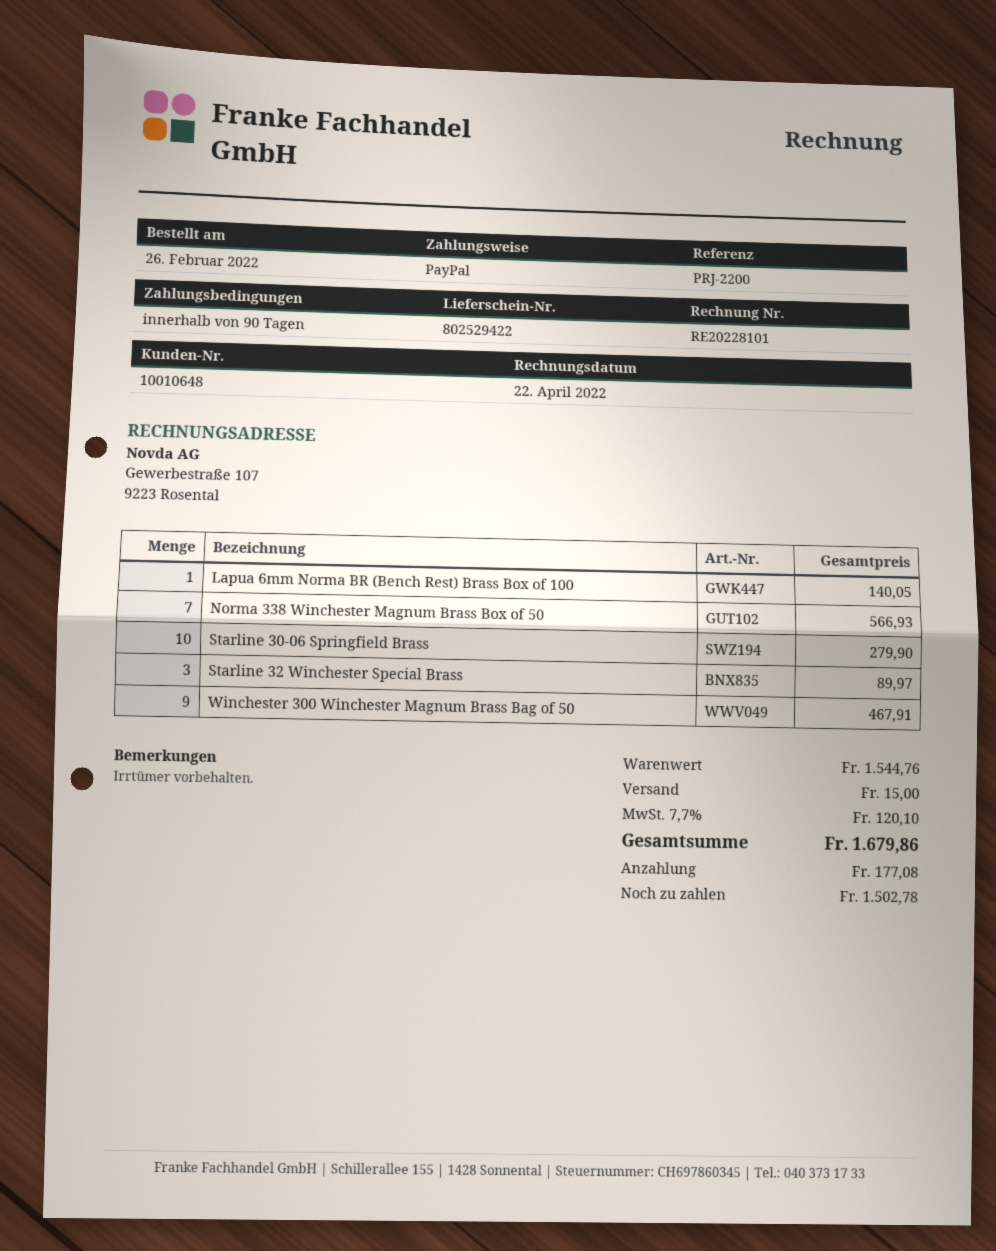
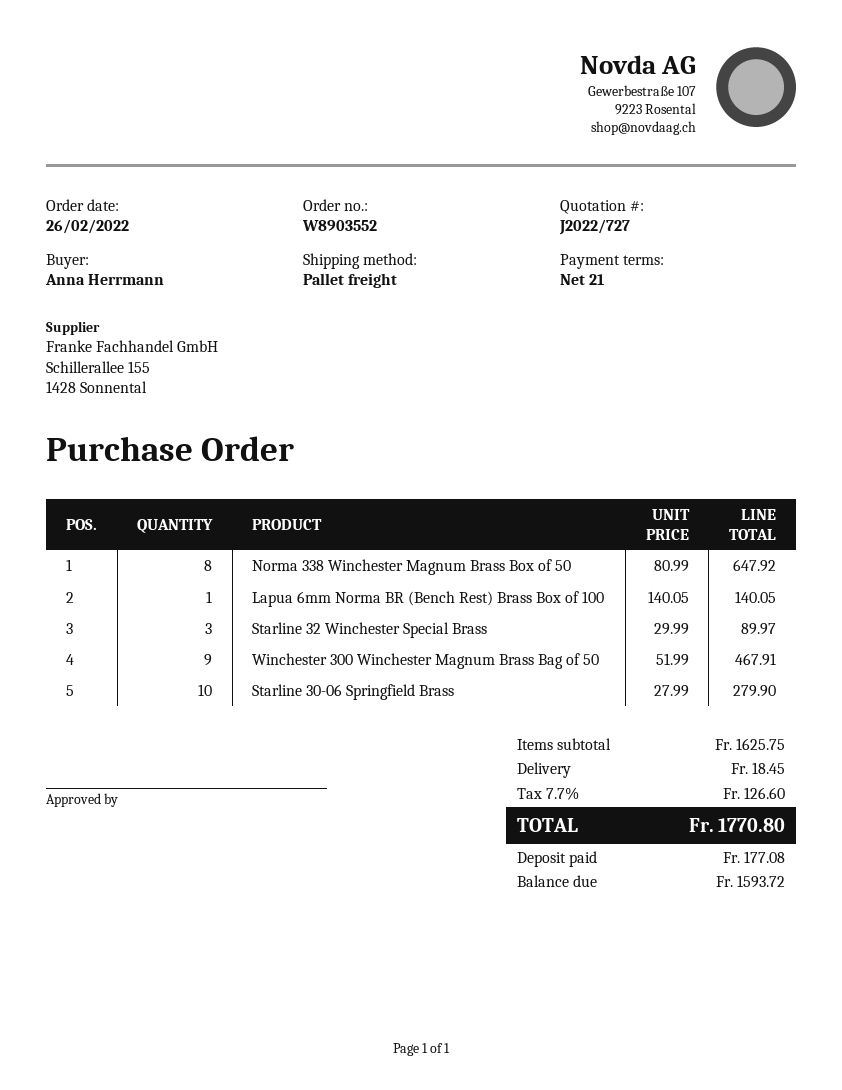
payment terms: 90 days -> 21 days
Norma 338 Winchester Magnum Brass Box of 50: 7 for 566.93 -> 8 for 647.92
subtotal: 1544.76 -> 1625.75
shipping: 15.00 -> 18.45
tax: 7.7% = 120.10 -> 7.7% = 126.60
total: 1679.86 -> 1770.80
balance: 1502.78 -> 1593.72

